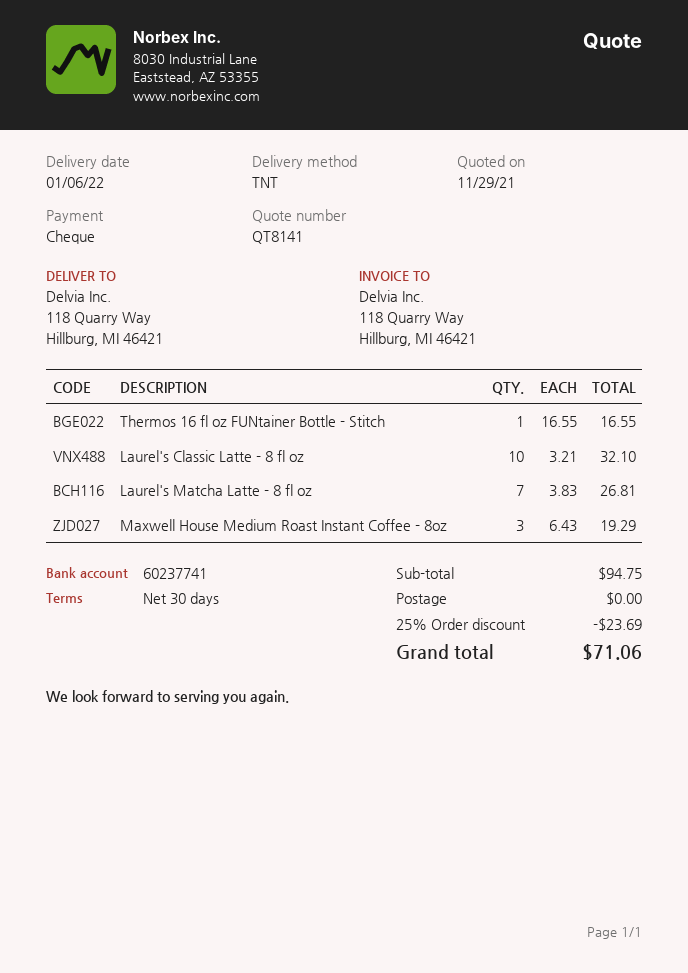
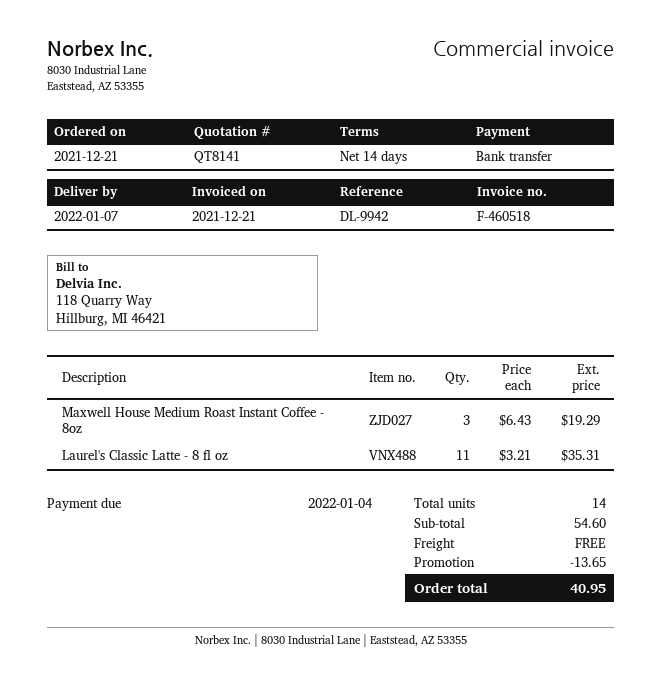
delivery date: 2022-01-06 -> 2022-01-07
payment terms: 30 days -> 14 days
payment method: cheque -> bank transfer
Thermos 16 fl oz FUNtainer Bottle - Stitch: 1 x 16.55 = 16.55 -> none
Laurel's Classic Latte - 8 fl oz: 10 x 3.21 = 32.10 -> 11 x 3.21 = 35.31
Laurel's Matcha Latte - 8 fl oz: 7 x 3.83 = 26.81 -> none
subtotal: 94.75 -> 54.60
discount: 23.69 -> 13.65
total: 71.06 -> 40.95

